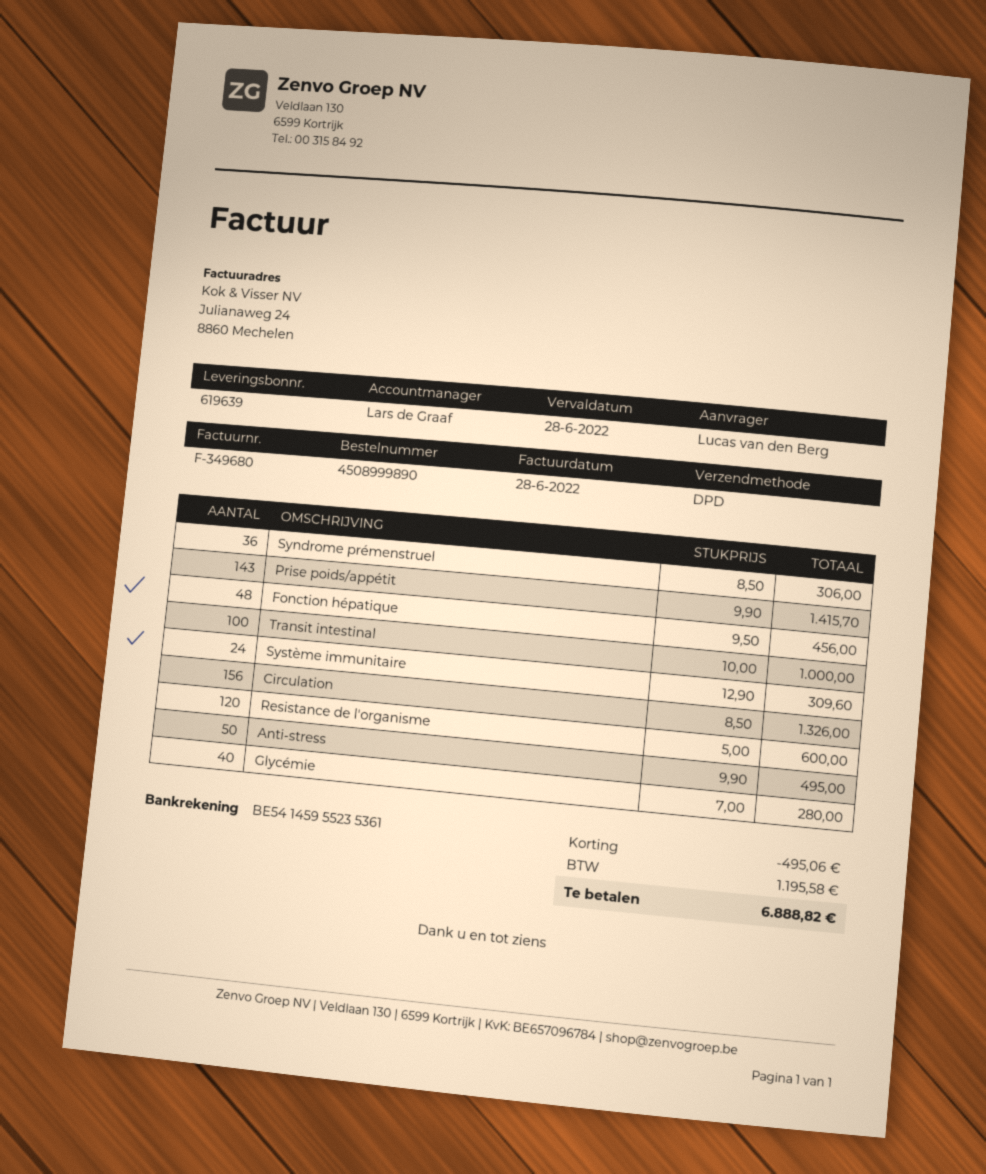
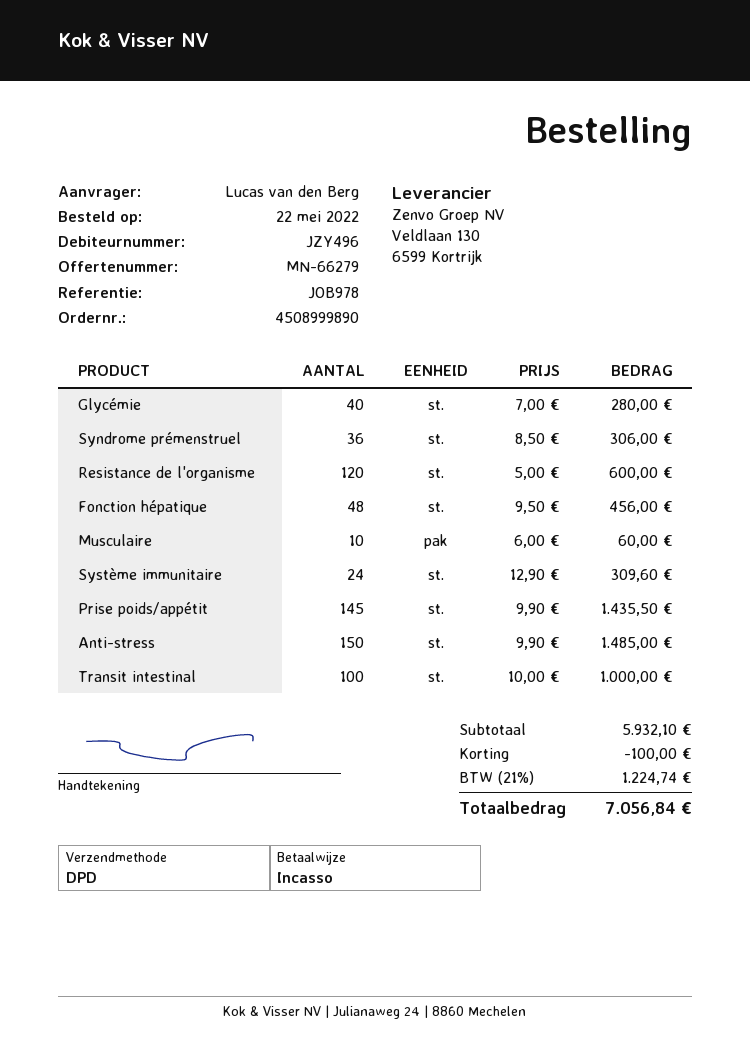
Prise poids/appétit: 143 x 9.90 = 1415.70 -> 145 x 9.90 = 1435.50
Circulation: 156 x 8.50 = 1326.00 -> none
Anti-stress: 50 x 9.90 = 495.00 -> 150 x 9.90 = 1485.00
Musculaire: none -> 10 x 6.00 = 60.00
discount: 495.06 -> 100.00
tax: 1195.58 -> 1224.74
total: 6888.82 -> 7056.84

